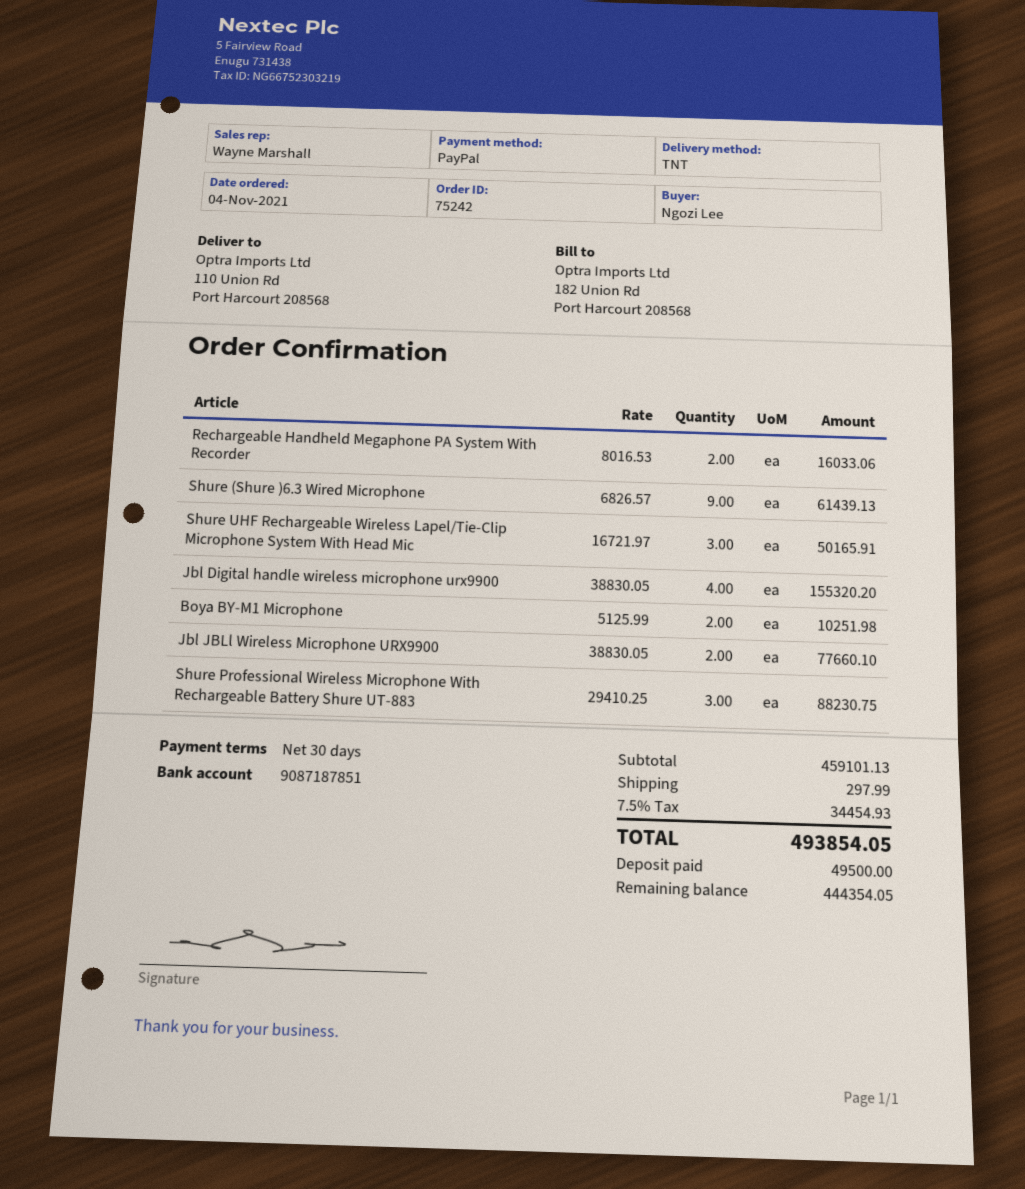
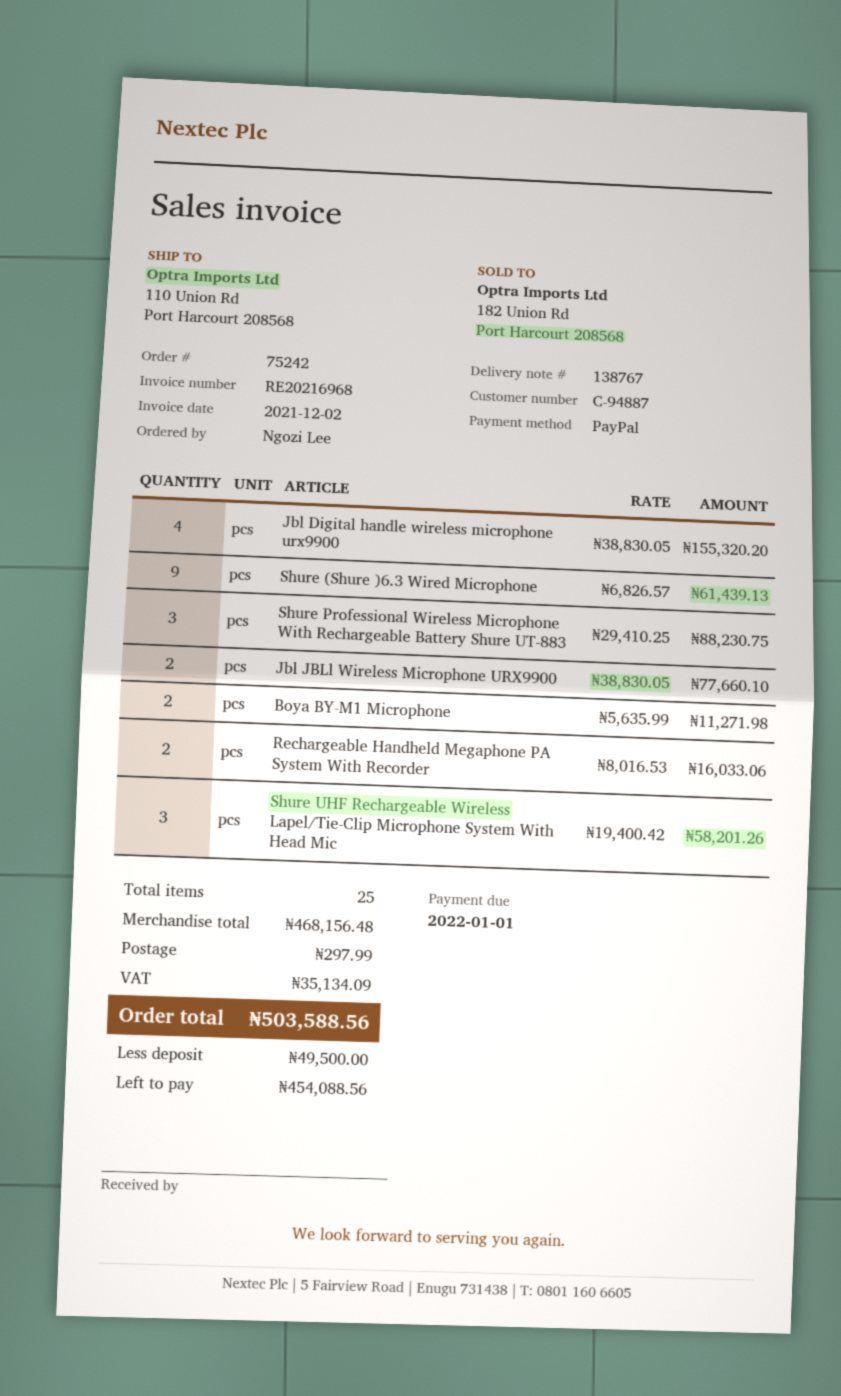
Shure UHF Rechargeable Wireless Lapel/Tie-Clip Microphone System With Head Mic: 3 x 16721.97 = 50165.91 -> 3 x 19400.42 = 58201.26
Boya BY-M1 Microphone: 2 x 5125.99 = 10251.98 -> 2 x 5635.99 = 11271.98
subtotal: 459101.13 -> 468156.48
tax: 34454.93 -> 35134.09
total: 493854.05 -> 503588.56
balance: 444354.05 -> 454088.56

